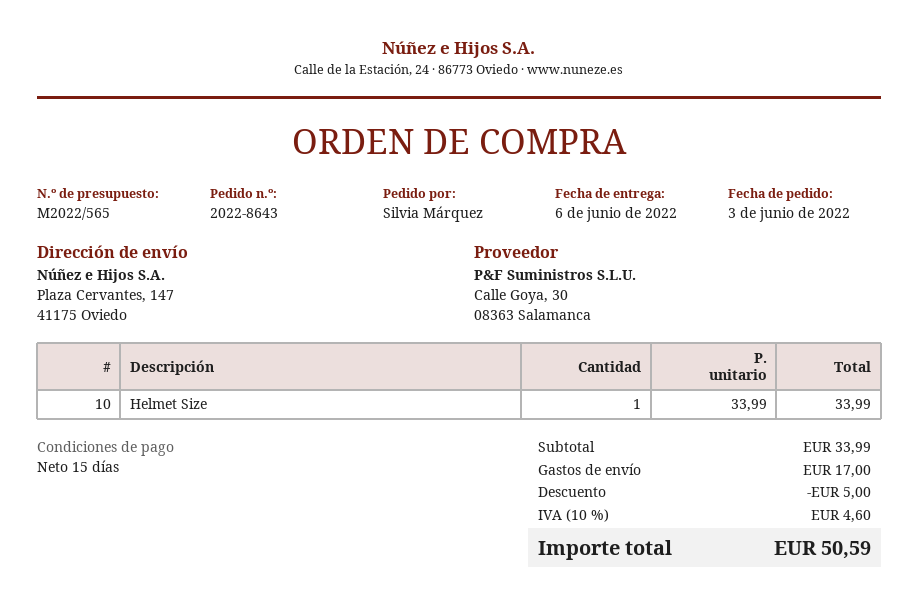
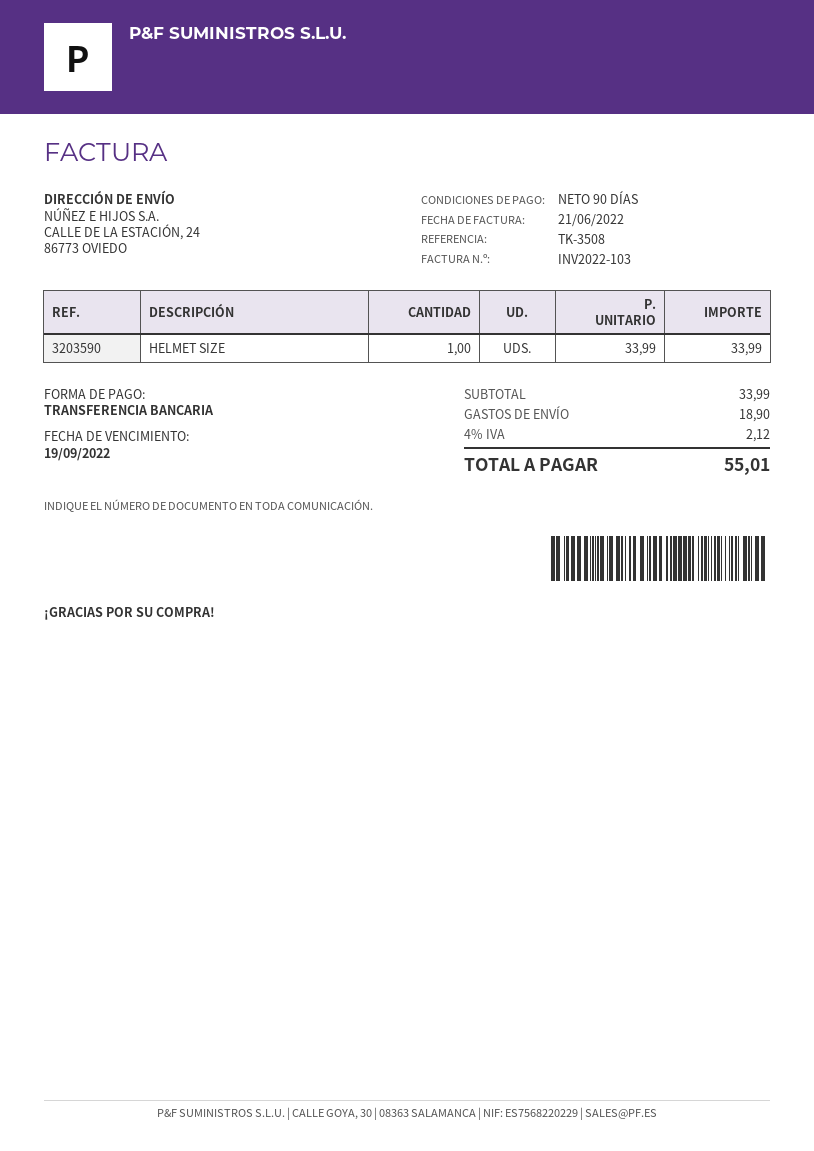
payment terms: 15 days -> 90 days
ship to: Plaza Cervantes, 147, 41175 Oviedo -> CALLE DE LA ESTACIÓN, 24, 86773 OVIEDO
discount: 5.00 -> none
shipping: 17.00 -> 18.90
tax: 10% = 4.60 -> 4% = 2.12
total: 50.59 -> 55.01

